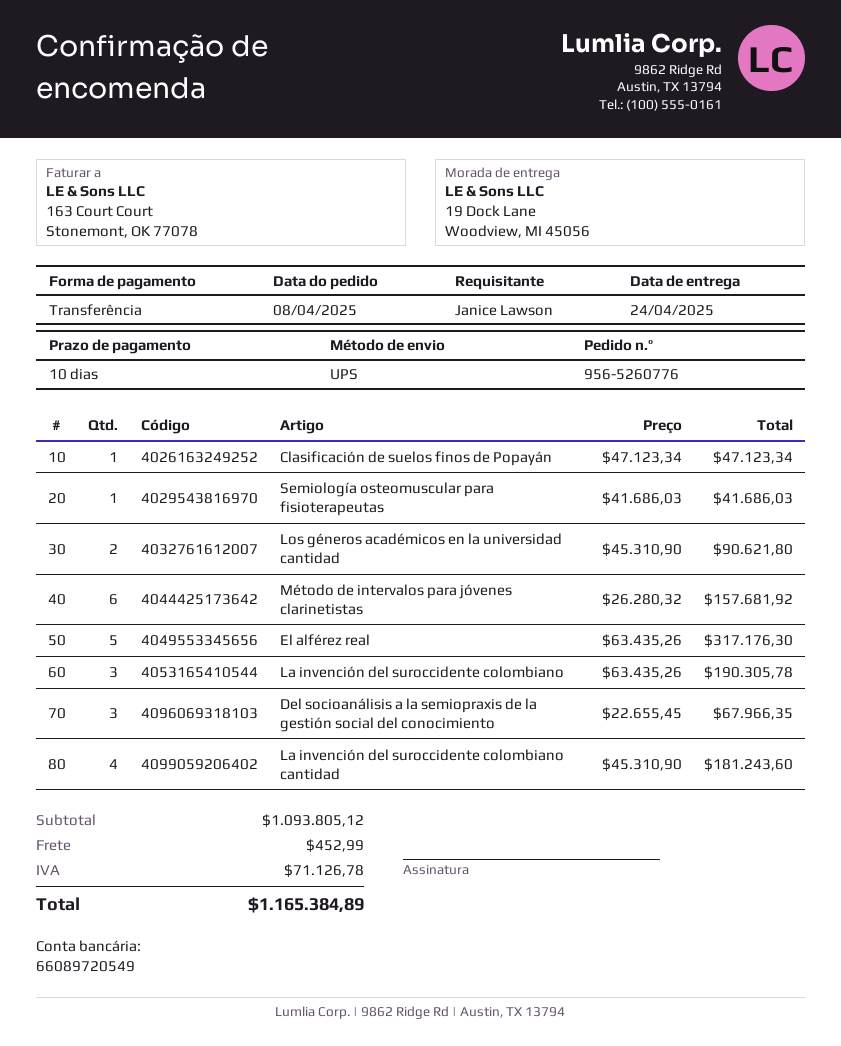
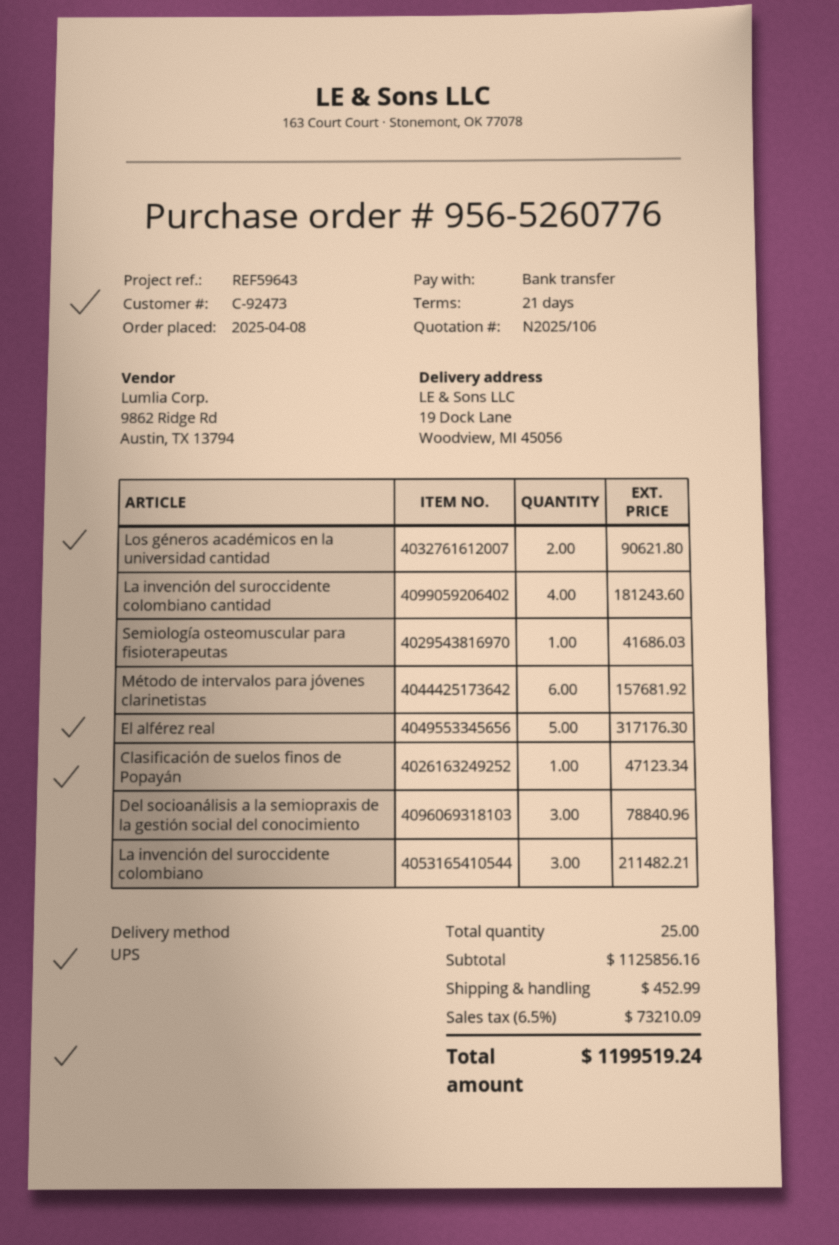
payment terms: 10 days -> 21 days
La invención del suroccidente colombiano: 3 for 190305.78 -> 3 for 211482.21
Del socioanálisis a la semiopraxis de la gestión social del conocimiento: 3 for 67966.35 -> 3 for 78840.96
subtotal: 1093805.12 -> 1125856.16
tax: 71126.78 -> 73210.09
total: 1165384.89 -> 1199519.24

